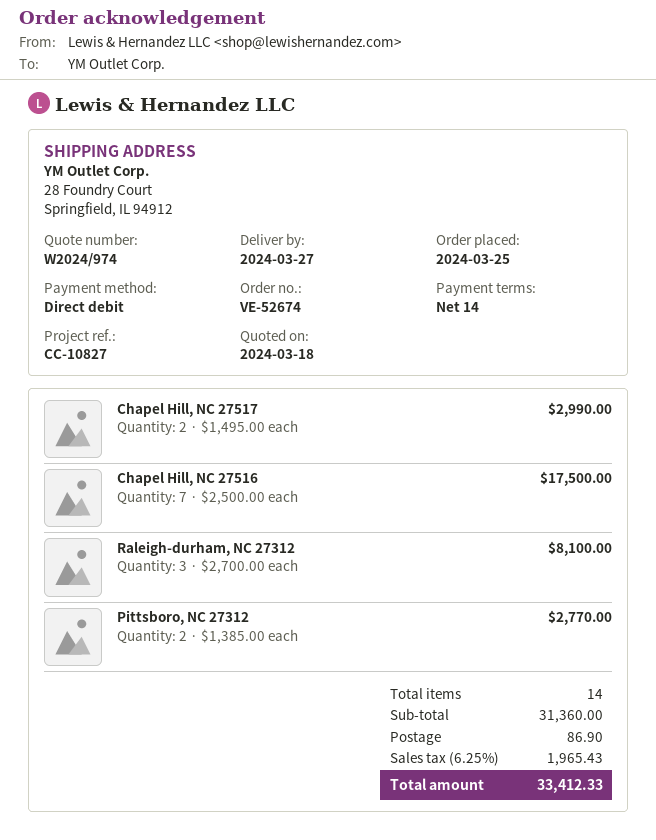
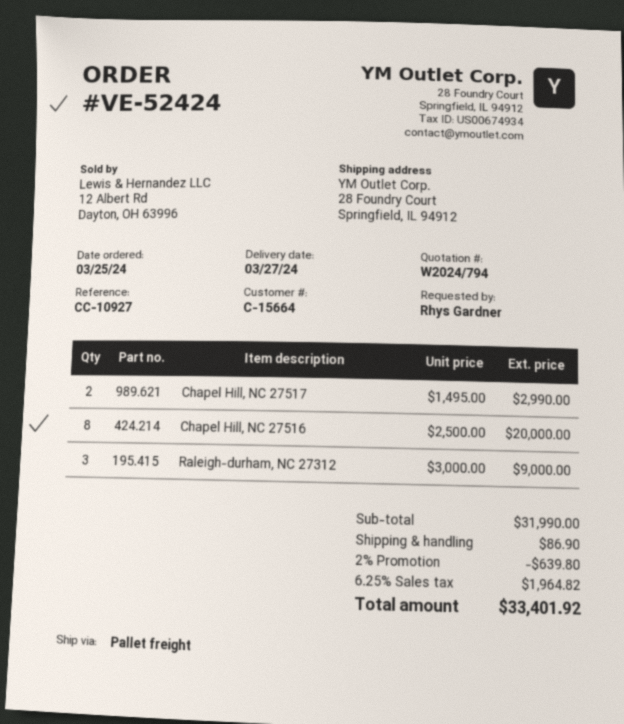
quote number: W2024/974 -> W2024/794
order number: VE-52674 -> VE-52424
reference: CC-10827 -> CC-10927
Chapel Hill, NC 27516: 7 x 2500.00 = 17500.00 -> 8 x 2500.00 = 20000.00
Raleigh-durham, NC 27312: 3 x 2700.00 = 8100.00 -> 3 x 3000.00 = 9000.00
Pittsboro, NC 27312: 2 x 1385.00 = 2770.00 -> none
subtotal: 31360.00 -> 31990.00
discount: none -> 2% = 639.80
tax: 6.25% = 1965.43 -> 6.25% = 1964.82
total: 33412.33 -> 33401.92

